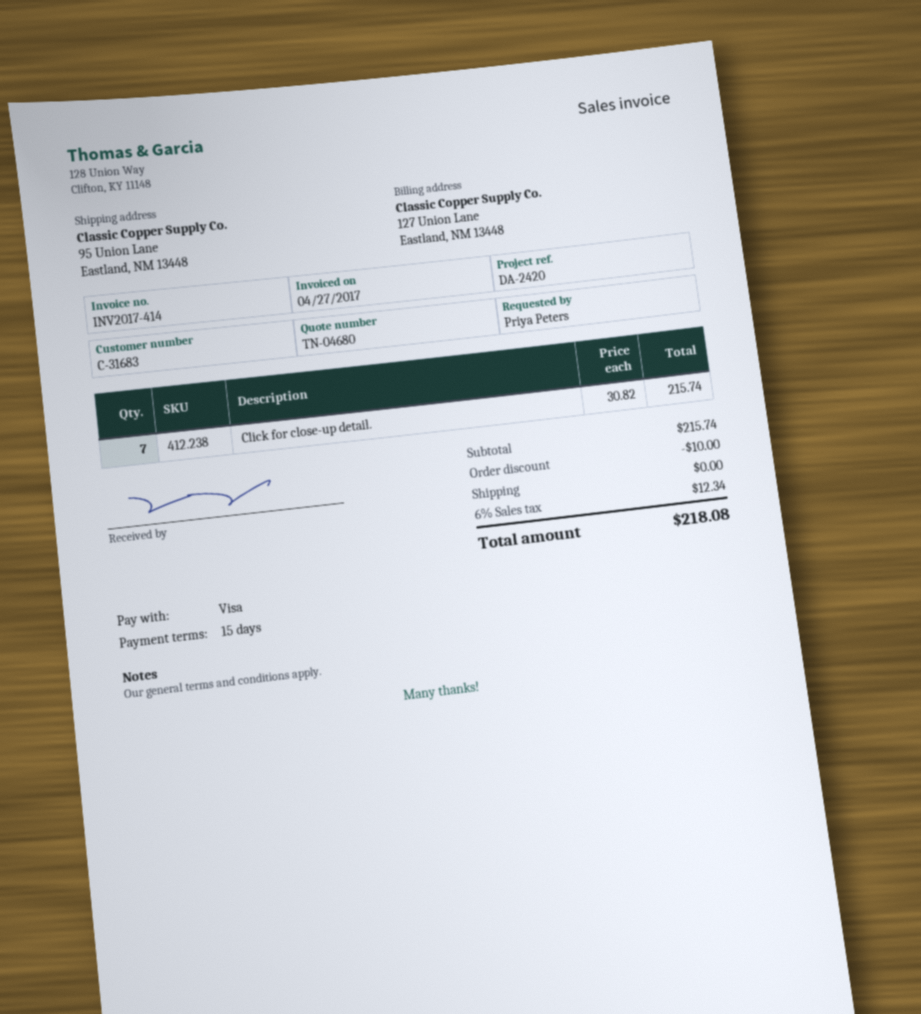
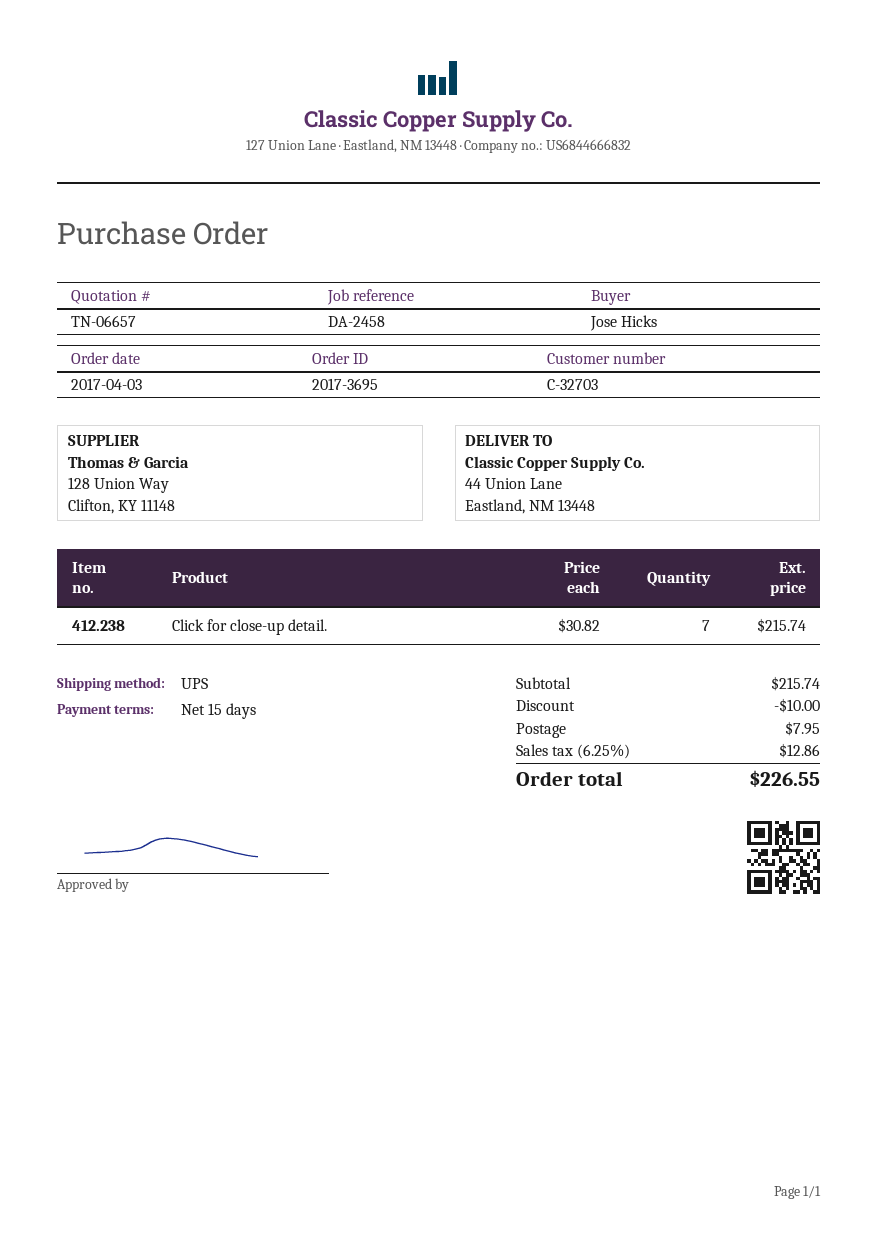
quote number: TN-04680 -> TN-06657
customer number: C-31683 -> C-32703
reference: DA-2420 -> DA-2458
ordered by: Priya Peters -> Jose Hicks
ship to: 95 Union Lane, Eastland, NM 13448 -> 44 Union Lane, Eastland, NM 13448
shipping: 0.00 -> 7.95
tax: 6% = 12.34 -> 6.25% = 12.86
total: 218.08 -> 226.55

